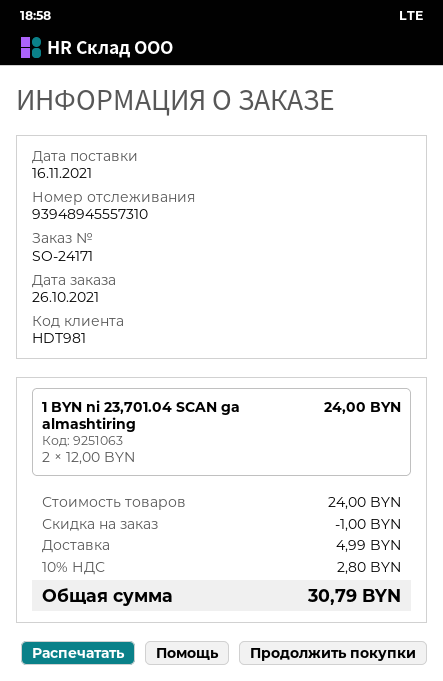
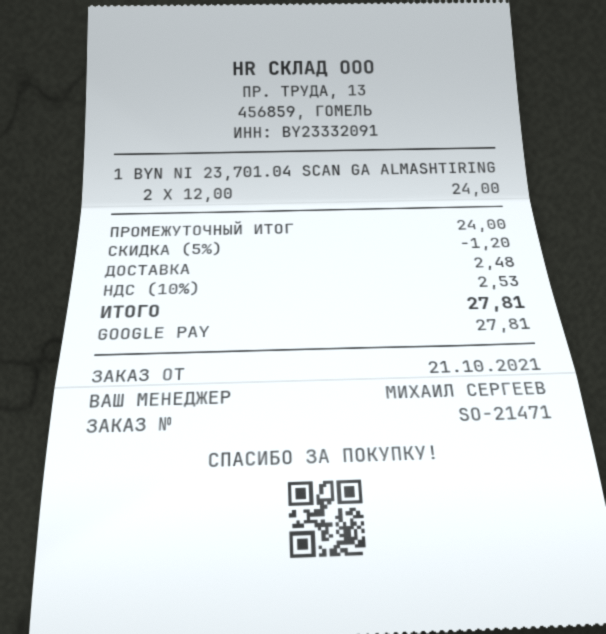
order number: SO-24171 -> SO-21471
order date: 2021-10-26 -> 2021-10-21
discount: 1.00 -> 1.20
shipping: 4.99 -> 2.48
tax: 10% = 2.80 -> 10% = 2.53
total: 30.79 -> 27.81

